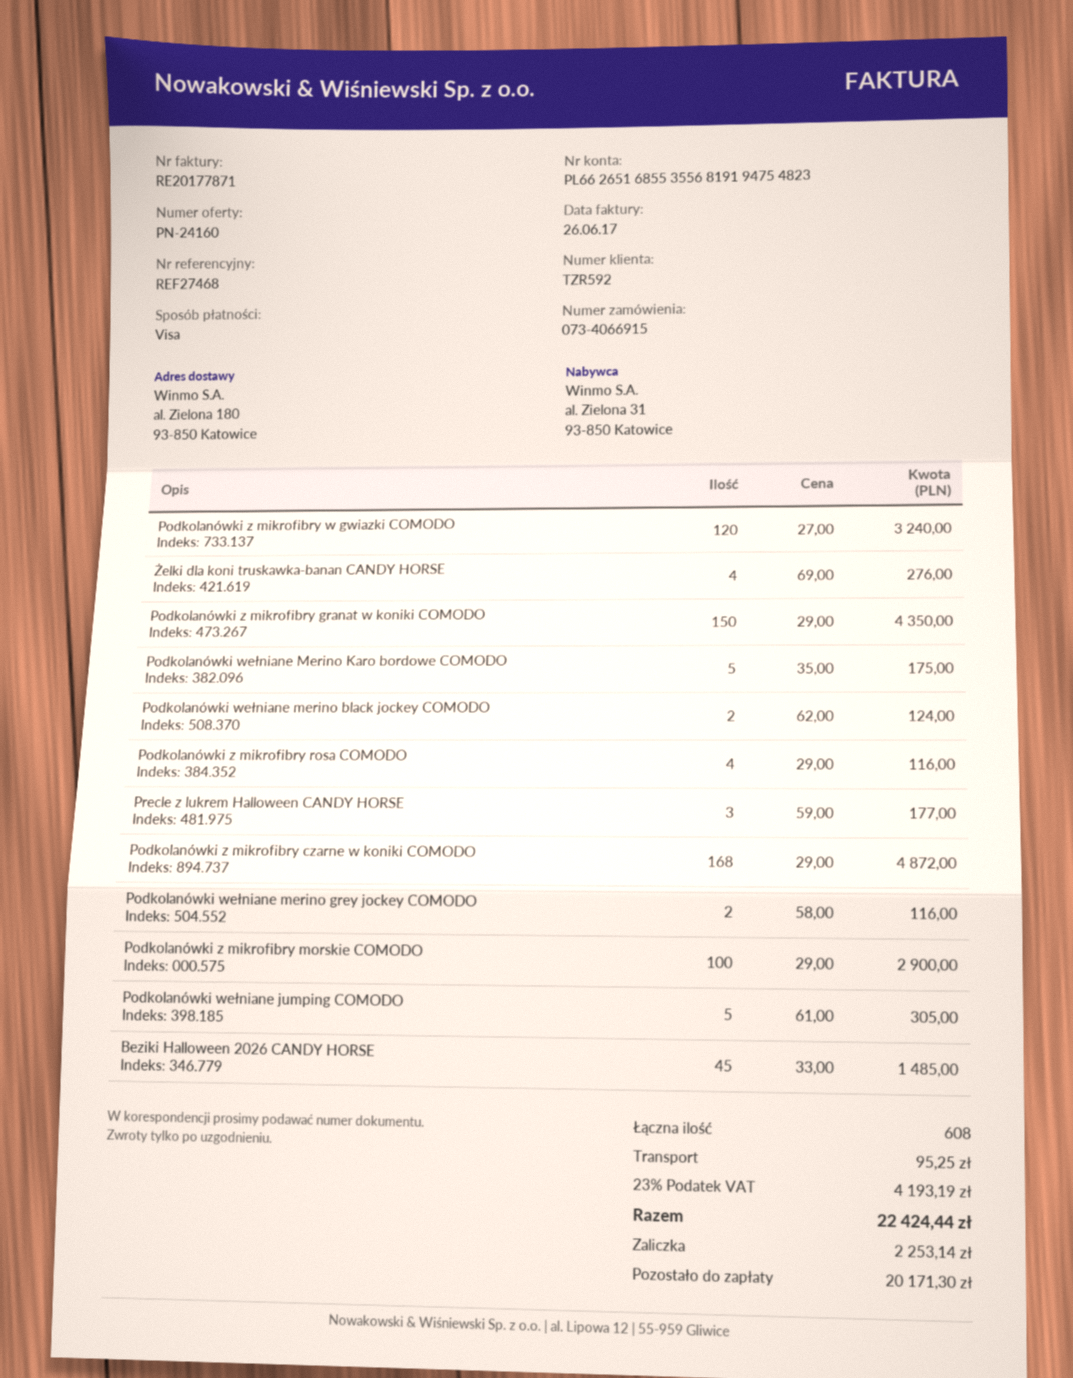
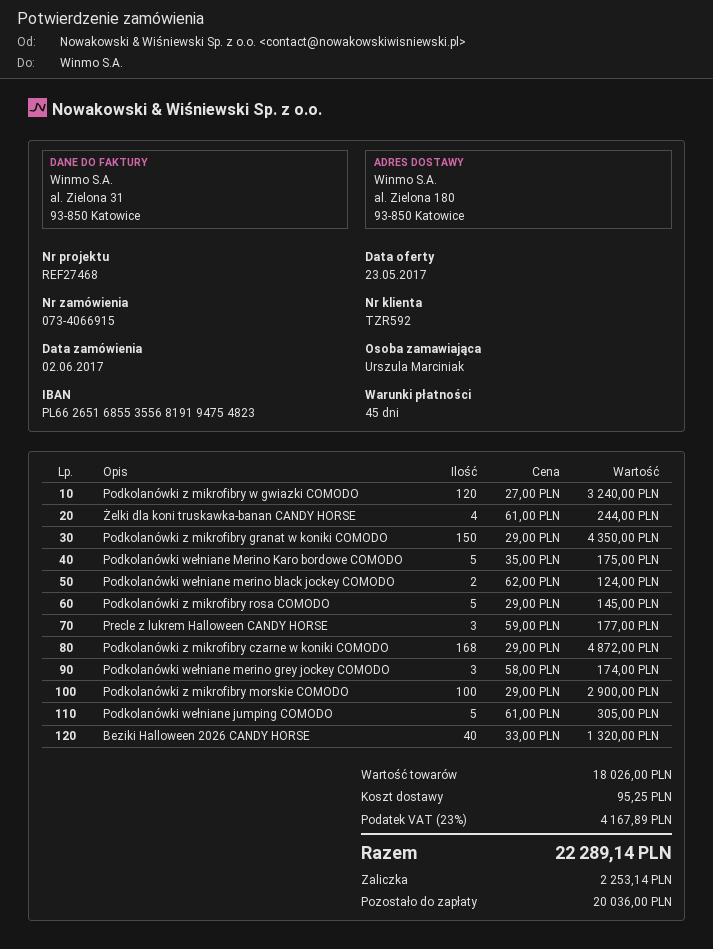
Żelki dla koni truskawka-banan CANDY HORSE: 4 x 69.00 = 276.00 -> 4 x 61.00 = 244.00
Podkolanówki z mikrofibry rosa COMODO: 4 x 29.00 = 116.00 -> 5 x 29.00 = 145.00
Podkolanówki wełniane merino grey jockey COMODO: 2 x 58.00 = 116.00 -> 3 x 58.00 = 174.00
Beziki Halloween 2026 CANDY HORSE: 45 x 33.00 = 1485.00 -> 40 x 33.00 = 1320.00
tax: 23% = 4193.19 -> 23% = 4167.89
total: 22424.44 -> 22289.14
balance: 20171.30 -> 20036.00

